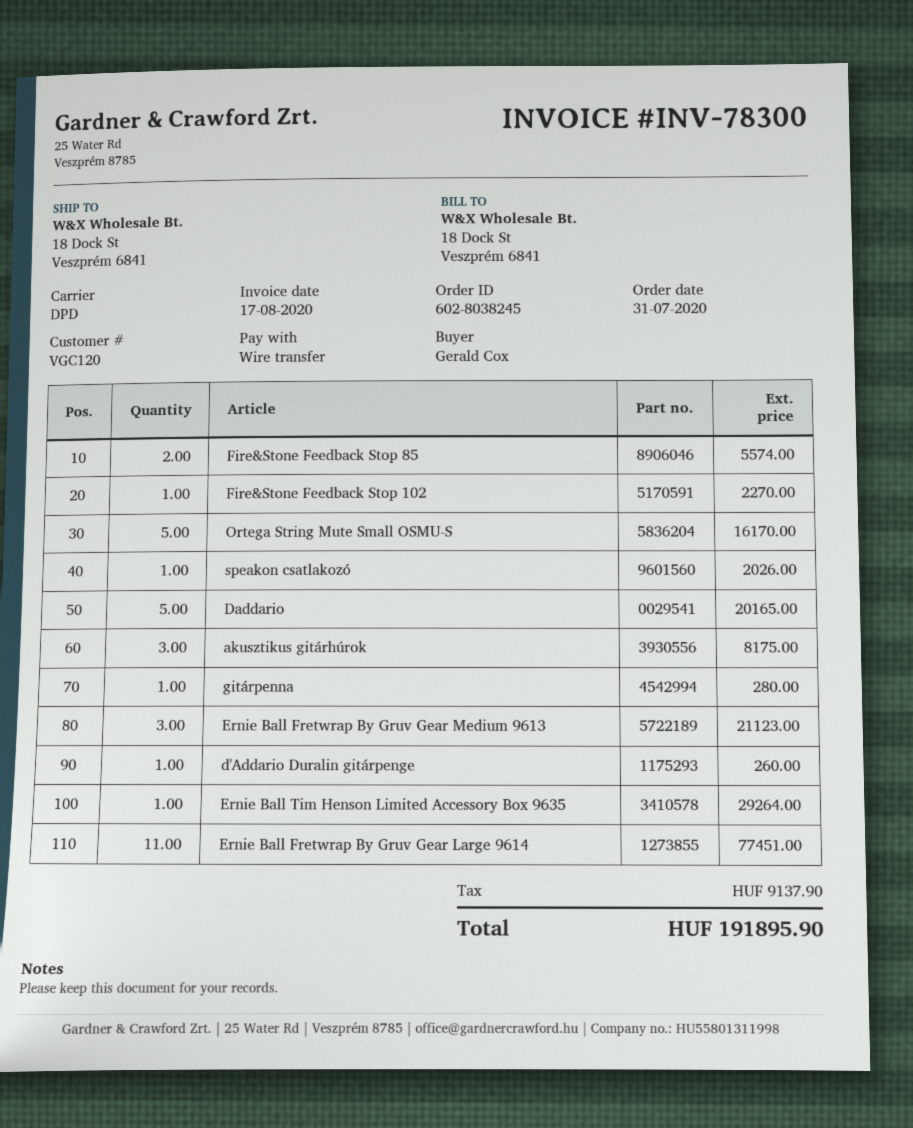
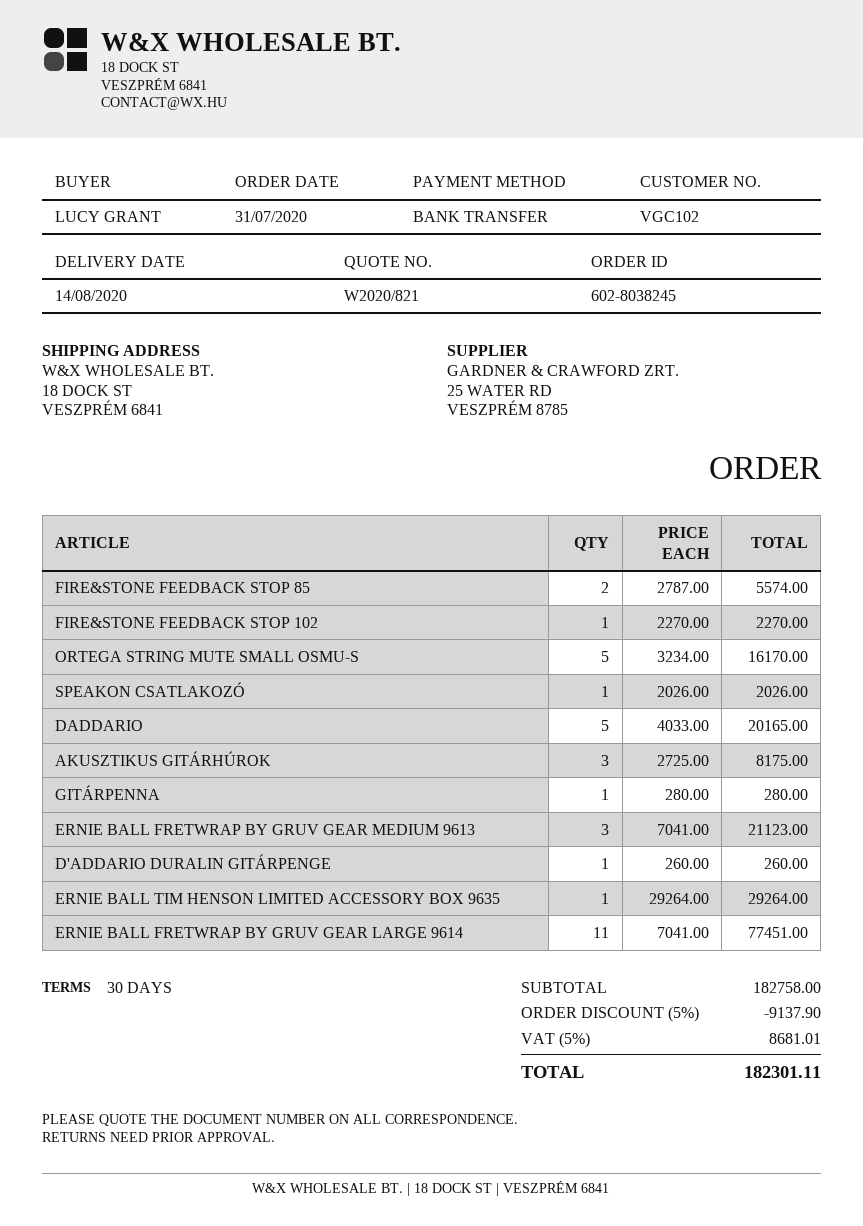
customer number: VGC120 -> VGC102
ordered by: Gerald Cox -> LUCY GRANT
discount: none -> 5% = 9137.90
tax: 9137.90 -> 8681.01
total: 191895.90 -> 182301.11

